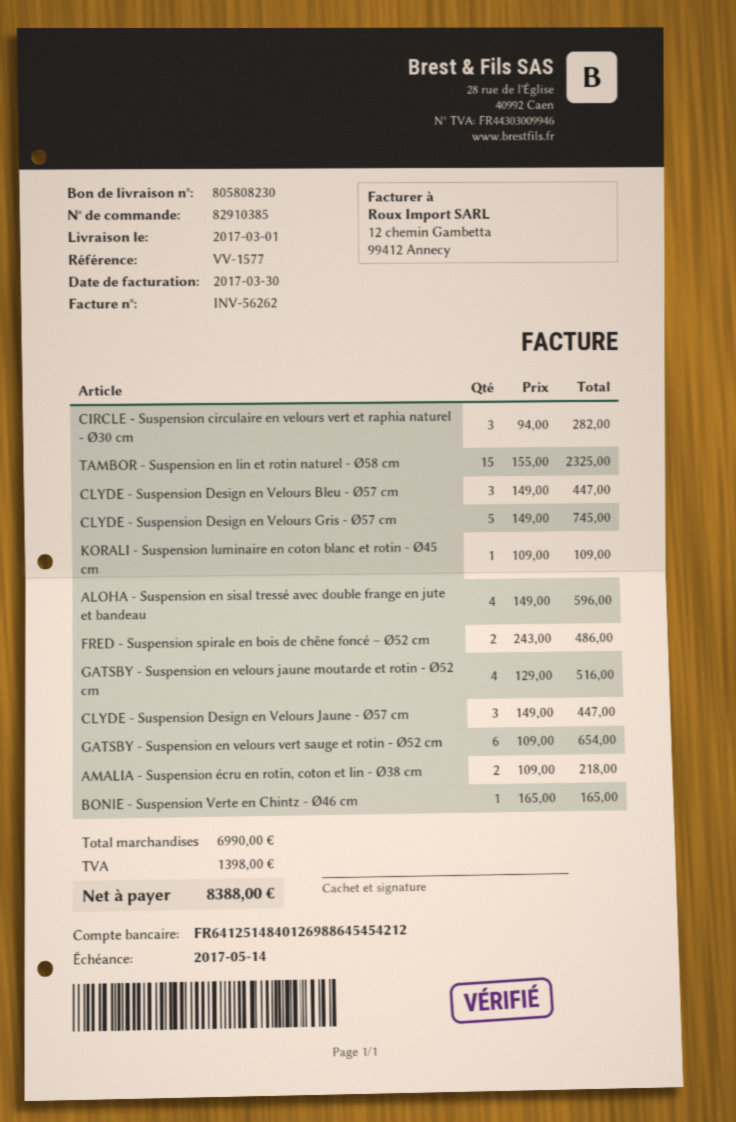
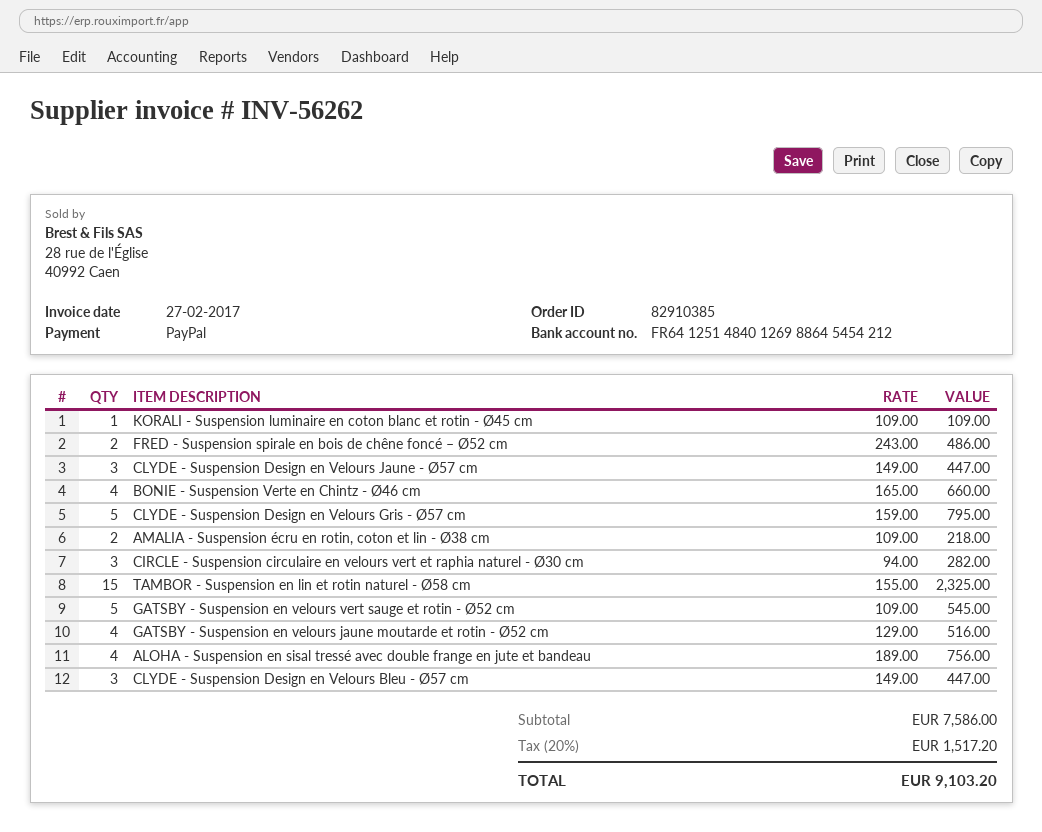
invoice date: 2017-03-30 -> 2017-02-27
CLYDE - Suspension Design en Velours Gris - Ø57 cm: 5 x 149.00 = 745.00 -> 5 x 159.00 = 795.00
ALOHA - Suspension en sisal tressé avec double frange en jute et bandeau: 4 x 149.00 = 596.00 -> 4 x 189.00 = 756.00
GATSBY - Suspension en velours vert sauge et rotin - Ø52 cm: 6 x 109.00 = 654.00 -> 5 x 109.00 = 545.00
BONIE - Suspension Verte en Chintz - Ø46 cm: 1 x 165.00 = 165.00 -> 4 x 165.00 = 660.00
subtotal: 6990.00 -> 7586.00
tax: 1398.00 -> 1517.20
total: 8388.00 -> 9103.20

